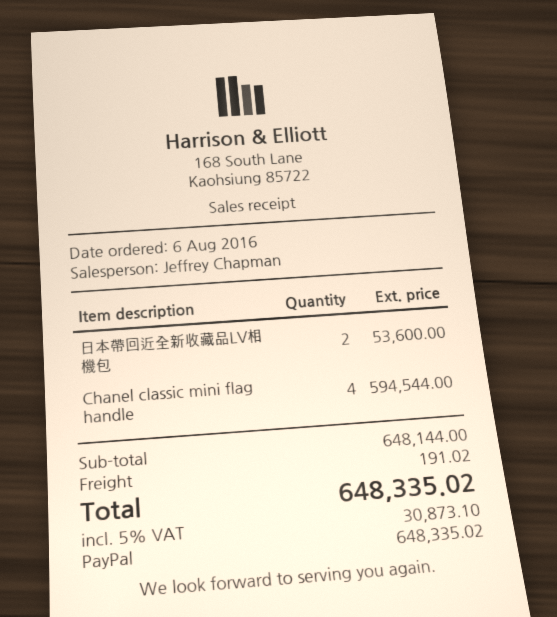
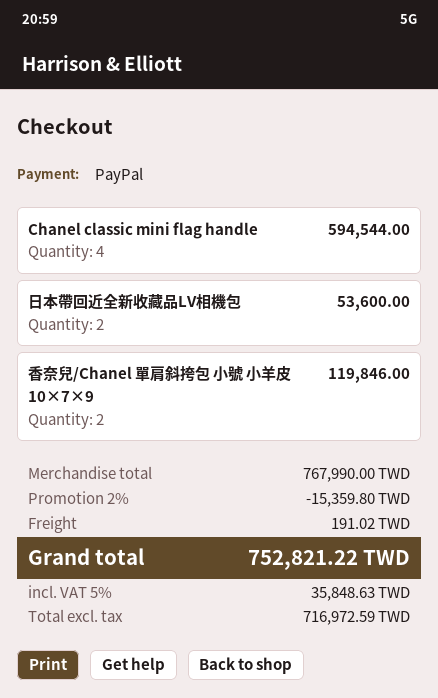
香奈兒/Chanel 單肩斜挎包 小號 小羊皮 10×7×9: none -> 2 for 119846.00
subtotal: 648144.00 -> 767990.00
discount: none -> 2% = 15359.80
tax: 5% = 30873.10 -> 5% = 35848.63
total: 648335.02 -> 752821.22

